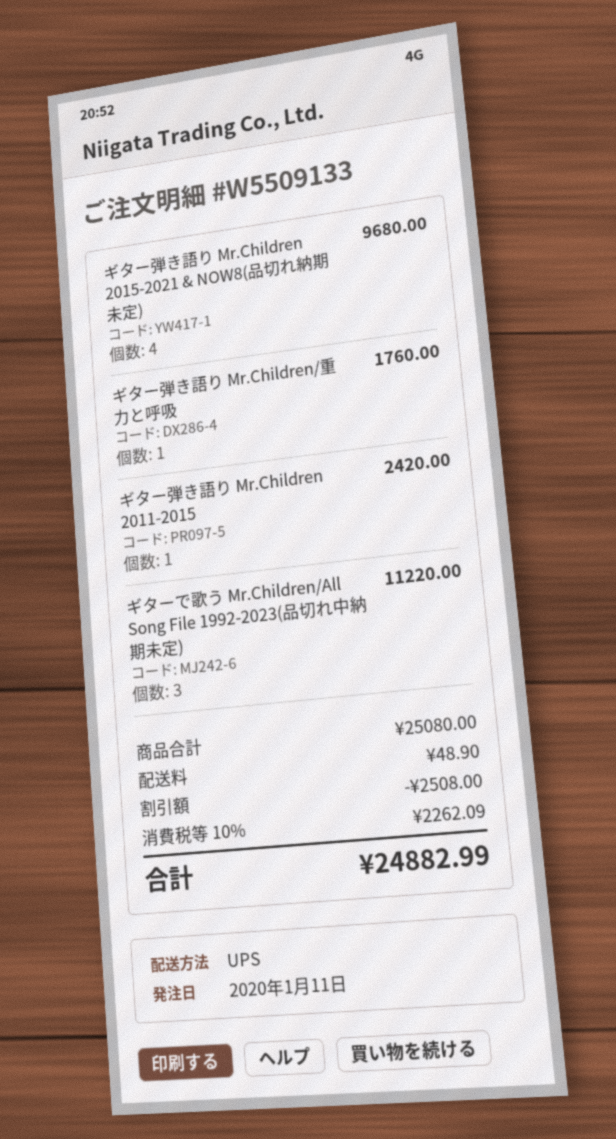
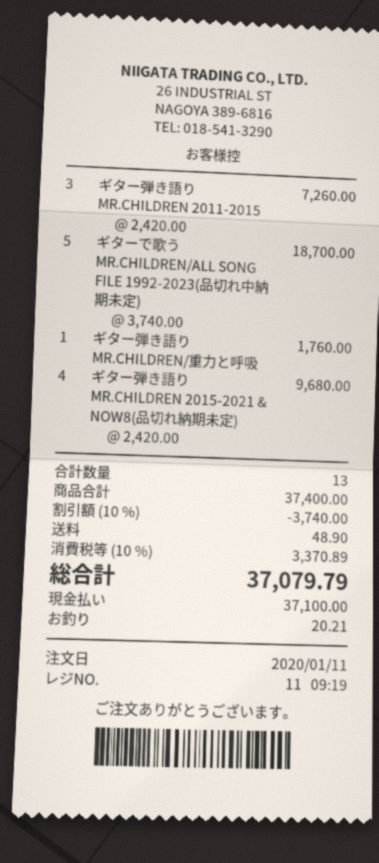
ギター弾き語り Mr.Children 2011-2015: 1 for 2420.00 -> 3 for 7260.00
ギターで歌う Mr.Children/All Song File 1992-2023(品切れ中納期未定): 3 for 11220.00 -> 5 for 18700.00
subtotal: 25080.00 -> 37400.00
discount: 2508.00 -> 3740.00
tax: 10% = 2262.09 -> 10% = 3370.89
total: 24882.99 -> 37079.79

